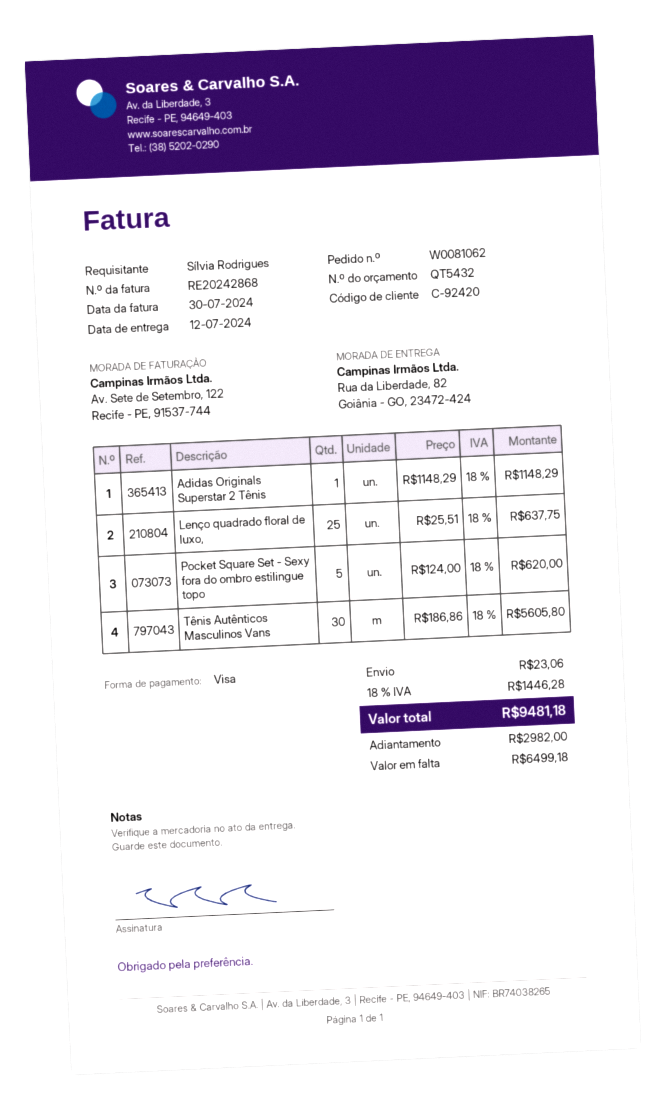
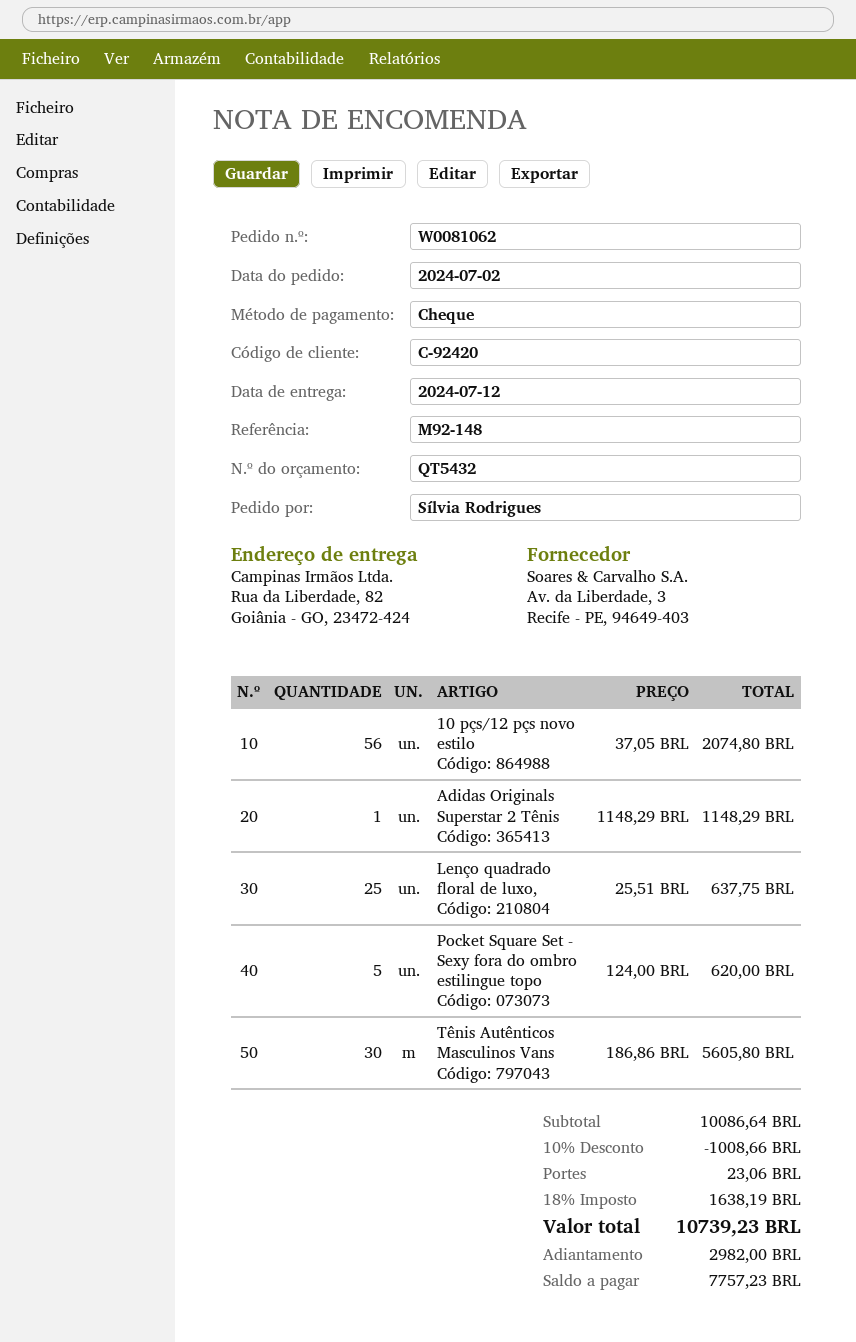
payment method: Visa -> cheque
10 pçs/12 pçs novo estilo: none -> 56 x 37.05 = 2074.80
discount: none -> 10% = 1008.66
tax: 18% = 1446.28 -> 18% = 1638.19
total: 9481.18 -> 10739.23
balance: 6499.18 -> 7757.23

